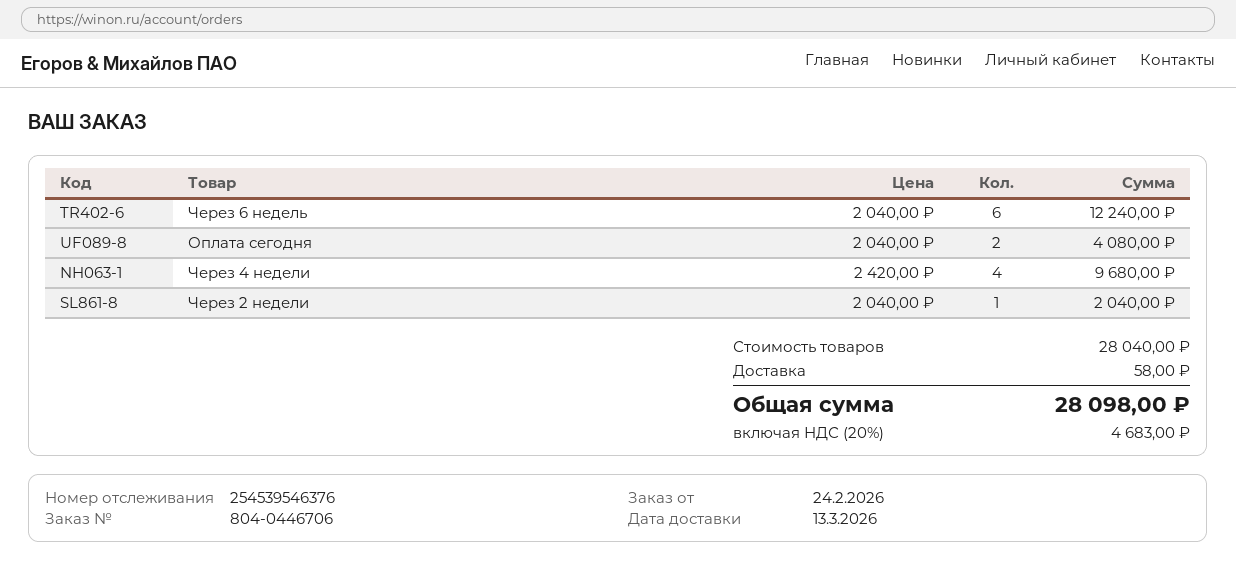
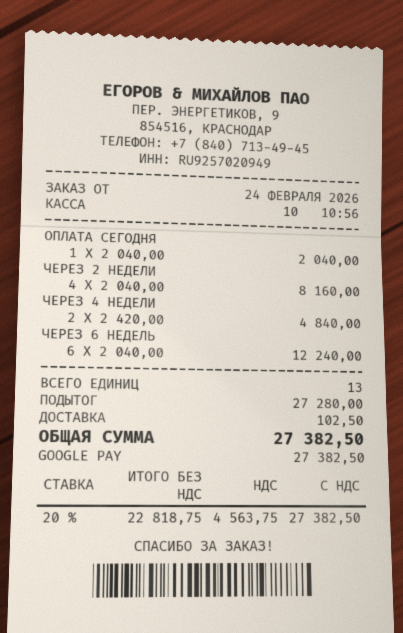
Оплата сегодня: 2 x 2040.00 = 4080.00 -> 1 x 2040.00 = 2040.00
Через 4 недели: 4 x 2420.00 = 9680.00 -> 2 x 2420.00 = 4840.00
Через 2 недели: 1 x 2040.00 = 2040.00 -> 4 x 2040.00 = 8160.00
subtotal: 28040.00 -> 27280.00
shipping: 58.00 -> 102.50
tax: 20% = 4683.00 -> 20% = 4563.75
total: 28098.00 -> 27382.50

